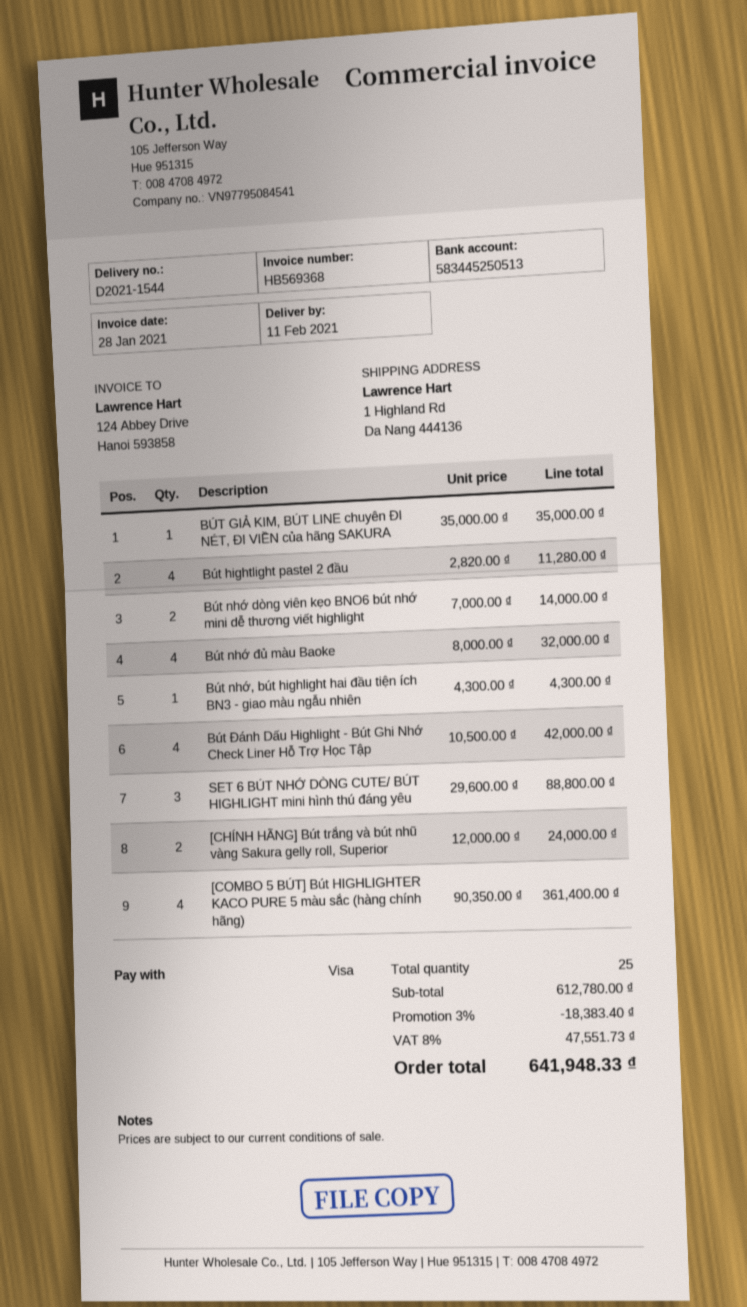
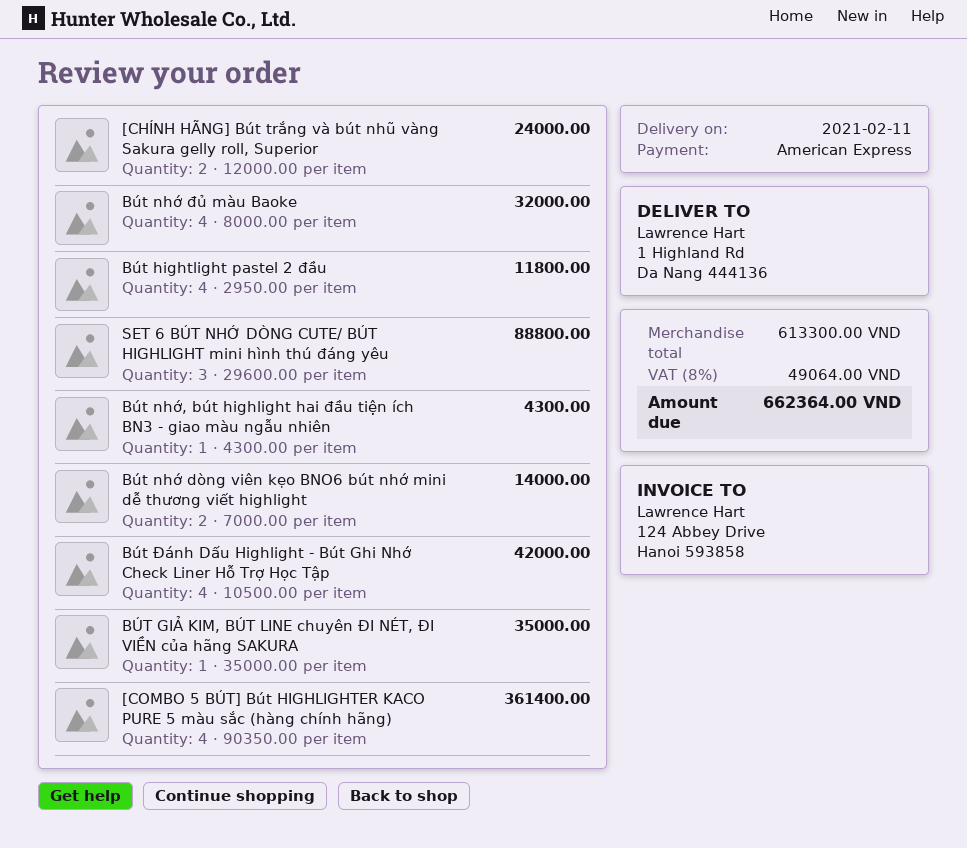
payment method: Visa -> American Express
Bút hightlight pastel 2 đầu: 4 x 2820.00 = 11280.00 -> 4 x 2950.00 = 11800.00
subtotal: 612780.00 -> 613300.00
discount: 3% = 18383.40 -> none
tax: 8% = 47551.73 -> 8% = 49064.00
total: 641948.33 -> 662364.00

